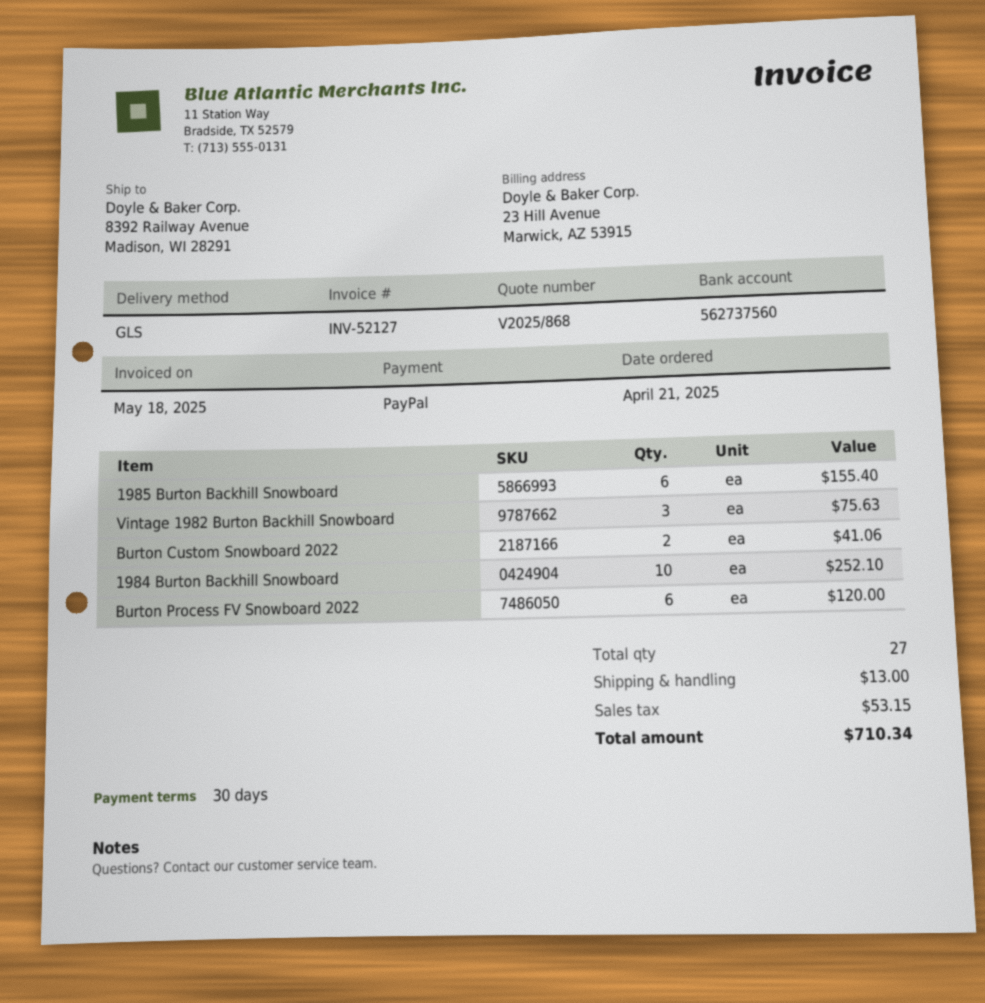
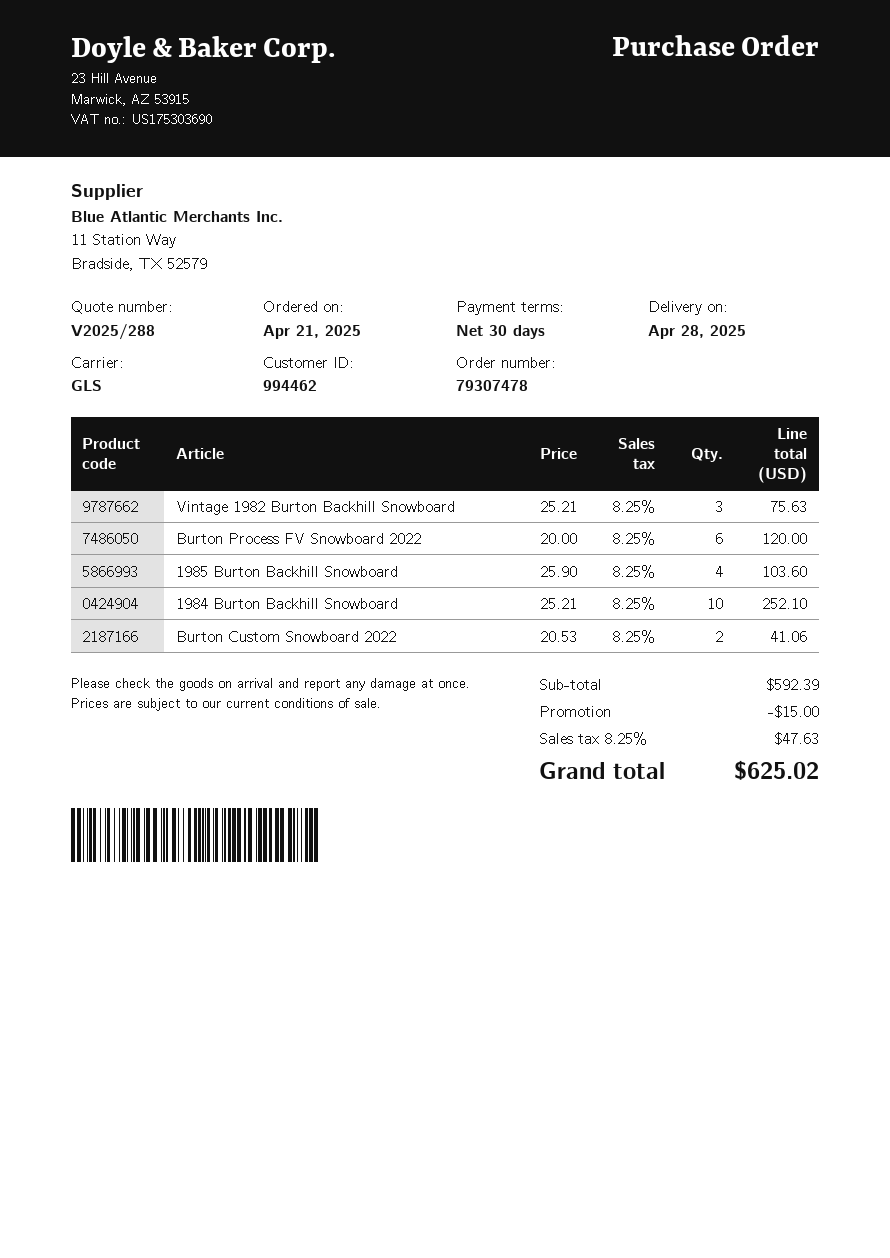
quote number: V2025/868 -> V2025/288
1985 Burton Backhill Snowboard: 6 for 155.40 -> 4 for 103.60
discount: none -> 15.00
shipping: 13.00 -> none
tax: 53.15 -> 47.63
total: 710.34 -> 625.02

